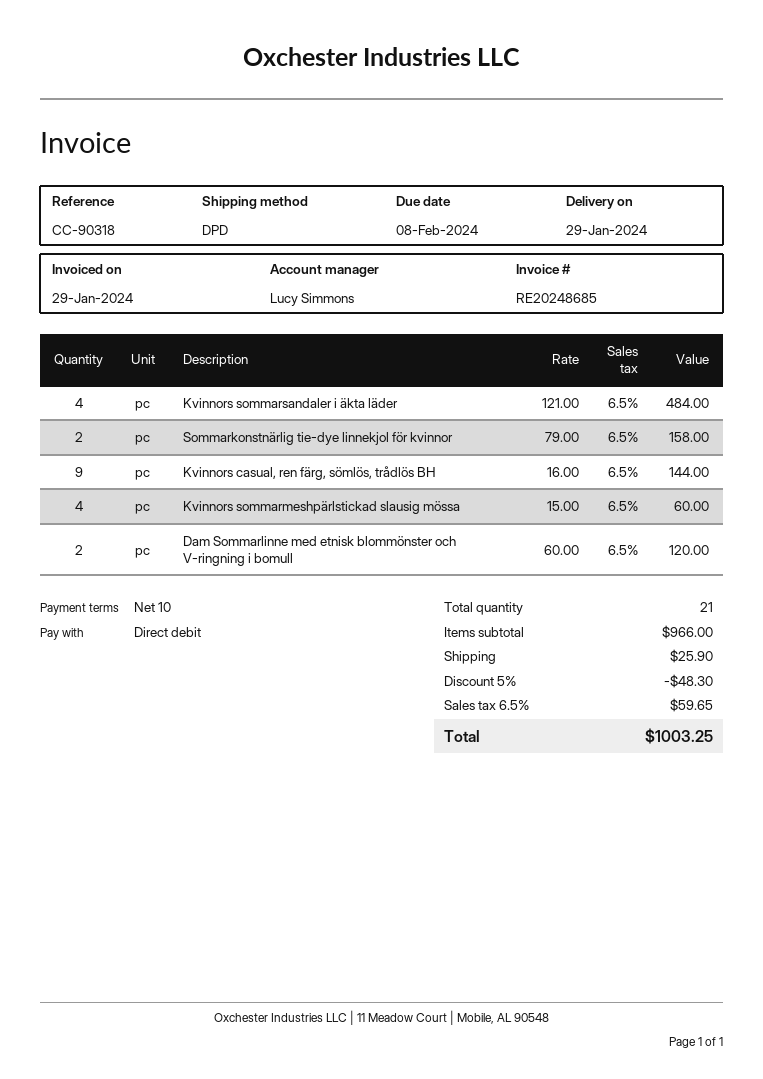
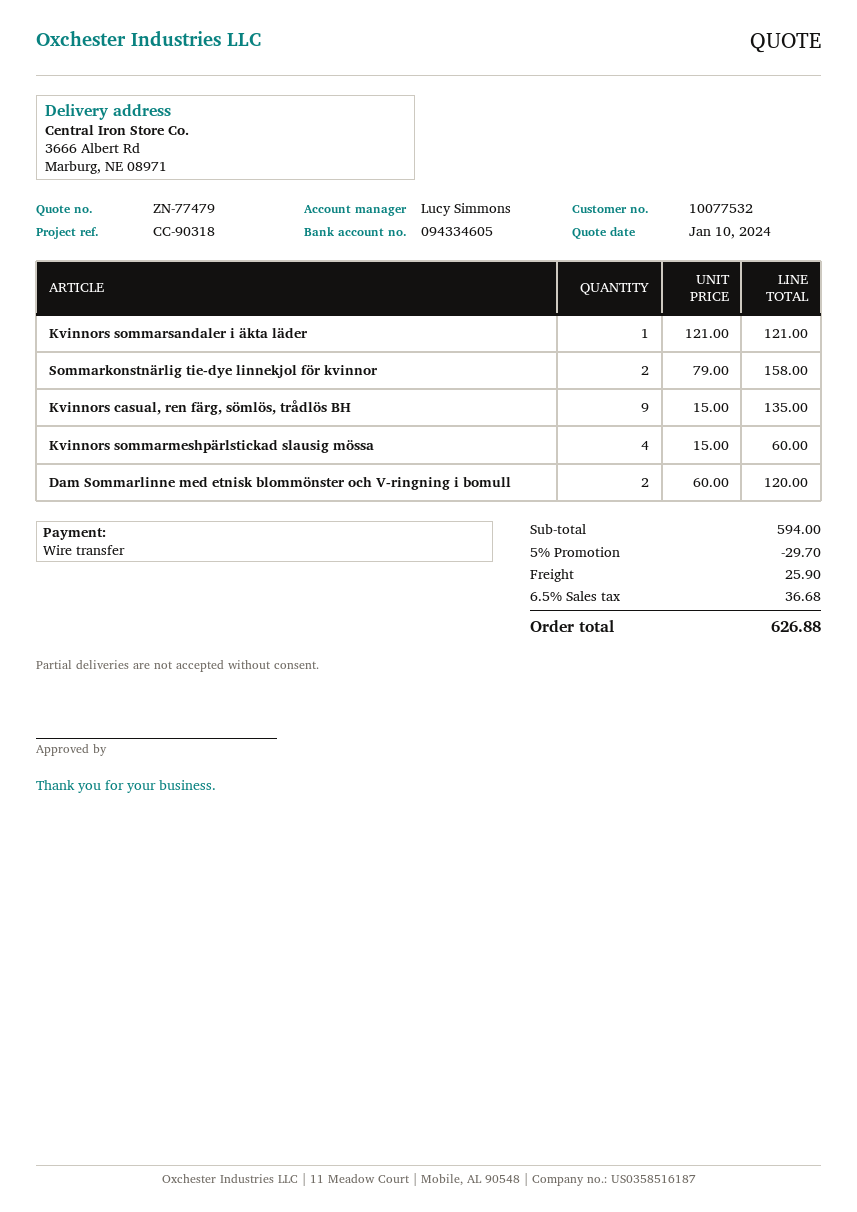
payment method: direct debit -> bank transfer
Kvinnors sommarsandaler i äkta läder: 4 x 121.00 = 484.00 -> 1 x 121.00 = 121.00
Kvinnors casual, ren färg, sömlös, trådlös BH: 9 x 16.00 = 144.00 -> 9 x 15.00 = 135.00
subtotal: 966.00 -> 594.00
discount: 5% = 48.30 -> 5% = 29.70
tax: 6.5% = 59.65 -> 6.5% = 36.68
total: 1003.25 -> 626.88

